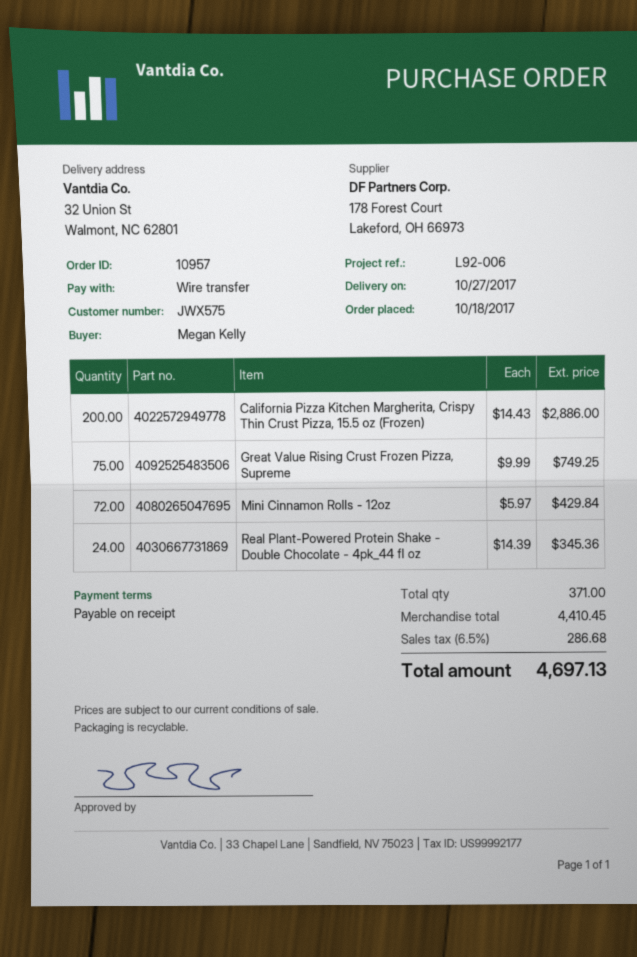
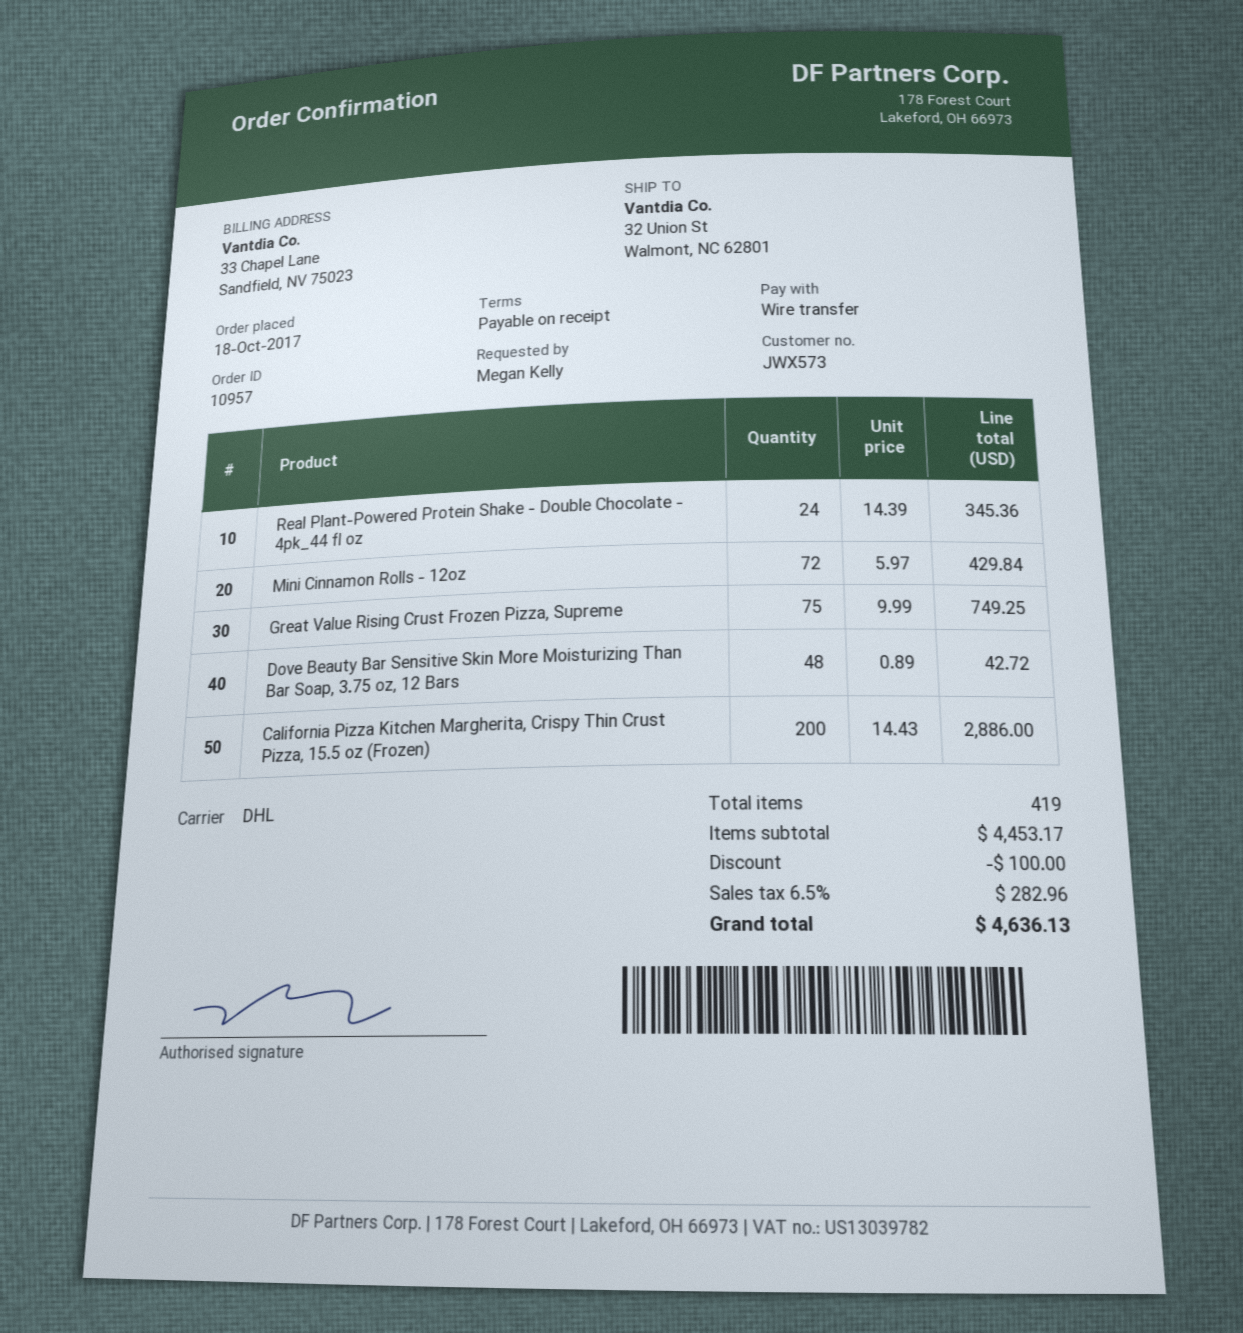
customer number: JWX575 -> JWX573
Dove Beauty Bar Sensitive Skin More Moisturizing Than Bar Soap, 3.75 oz, 12 Bars: none -> 48 x 0.89 = 42.72
total quantity: 371 -> 419
subtotal: 4410.45 -> 4453.17
discount: none -> 100.00
tax: 6.5% = 286.68 -> 6.5% = 282.96
total: 4697.13 -> 4636.13

